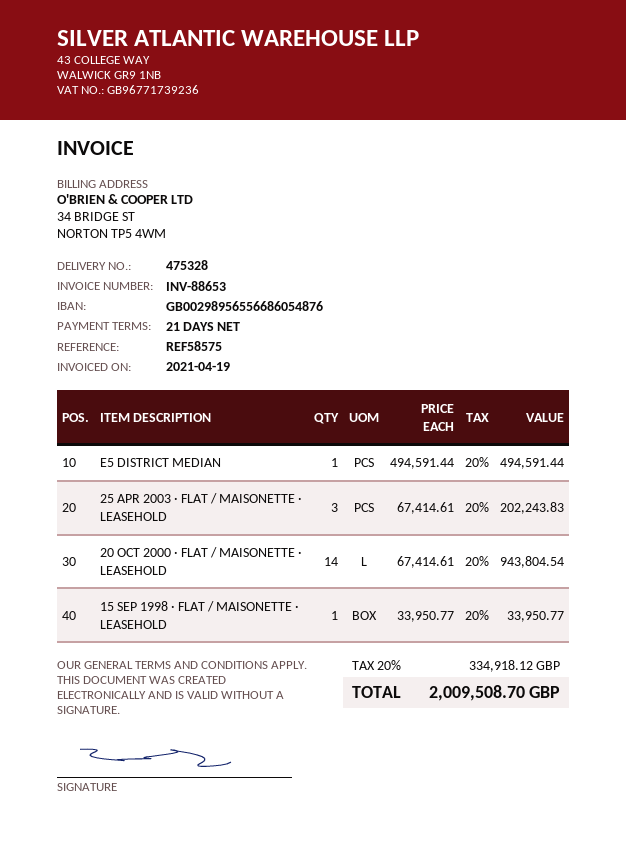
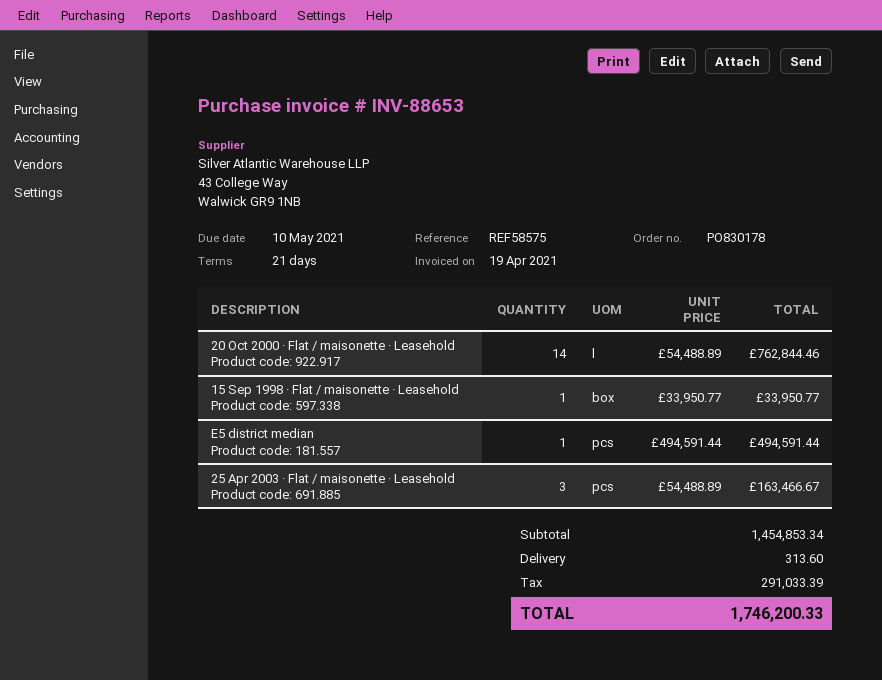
25 APR 2003 · FLAT / MAISONETTE · LEASEHOLD: 3 x 67414.61 = 202243.83 -> 3 x 54488.89 = 163466.67
20 OCT 2000 · FLAT / MAISONETTE · LEASEHOLD: 14 x 67414.61 = 943804.54 -> 14 x 54488.89 = 762844.46
shipping: none -> 313.60
tax: 334918.12 -> 291033.39
total: 2009508.70 -> 1746200.33

